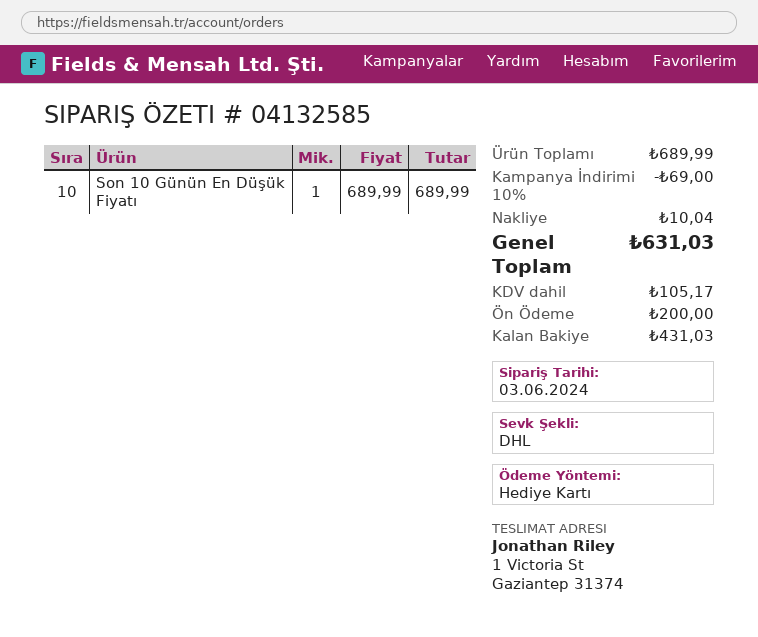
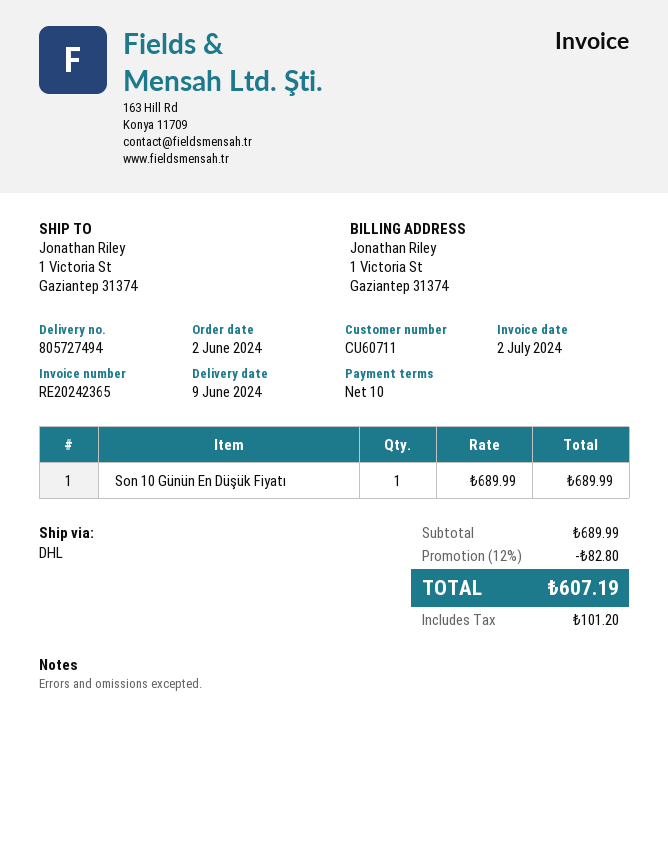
order date: 2024-06-03 -> 2024-06-02
discount: 10% = 69.00 -> 12% = 82.80
shipping: 10.04 -> none
tax: 105.17 -> 101.20
total: 631.03 -> 607.19

